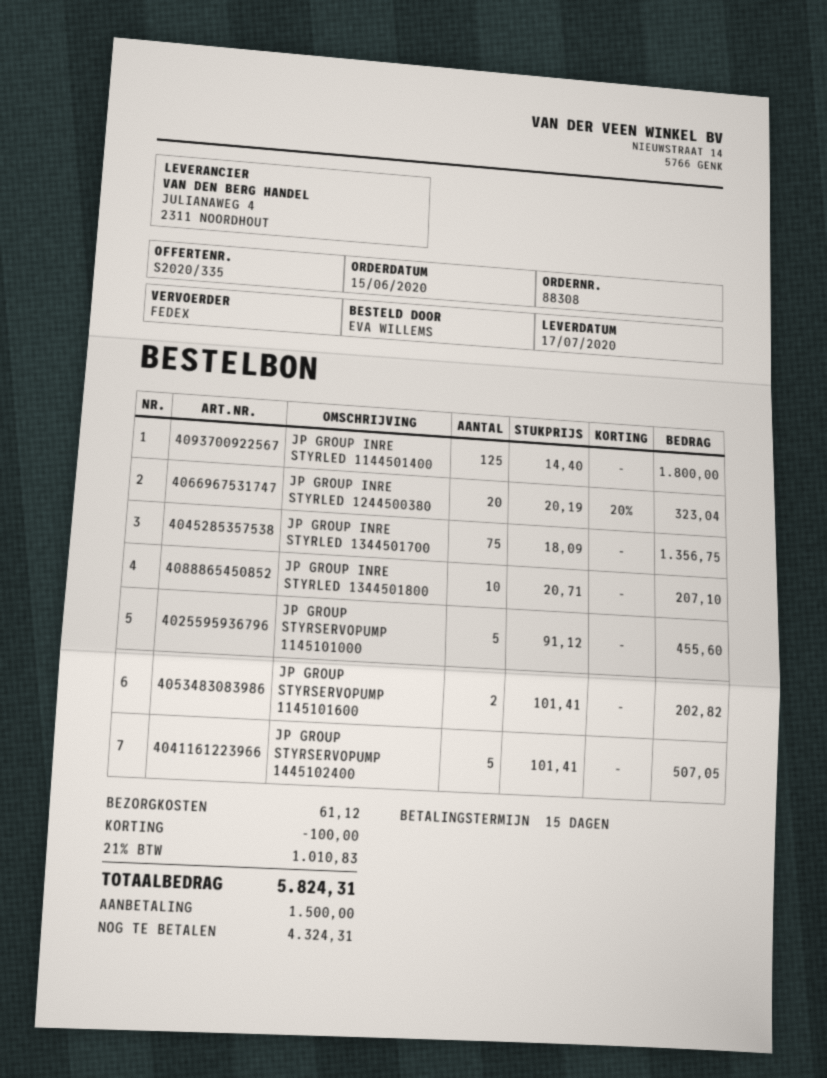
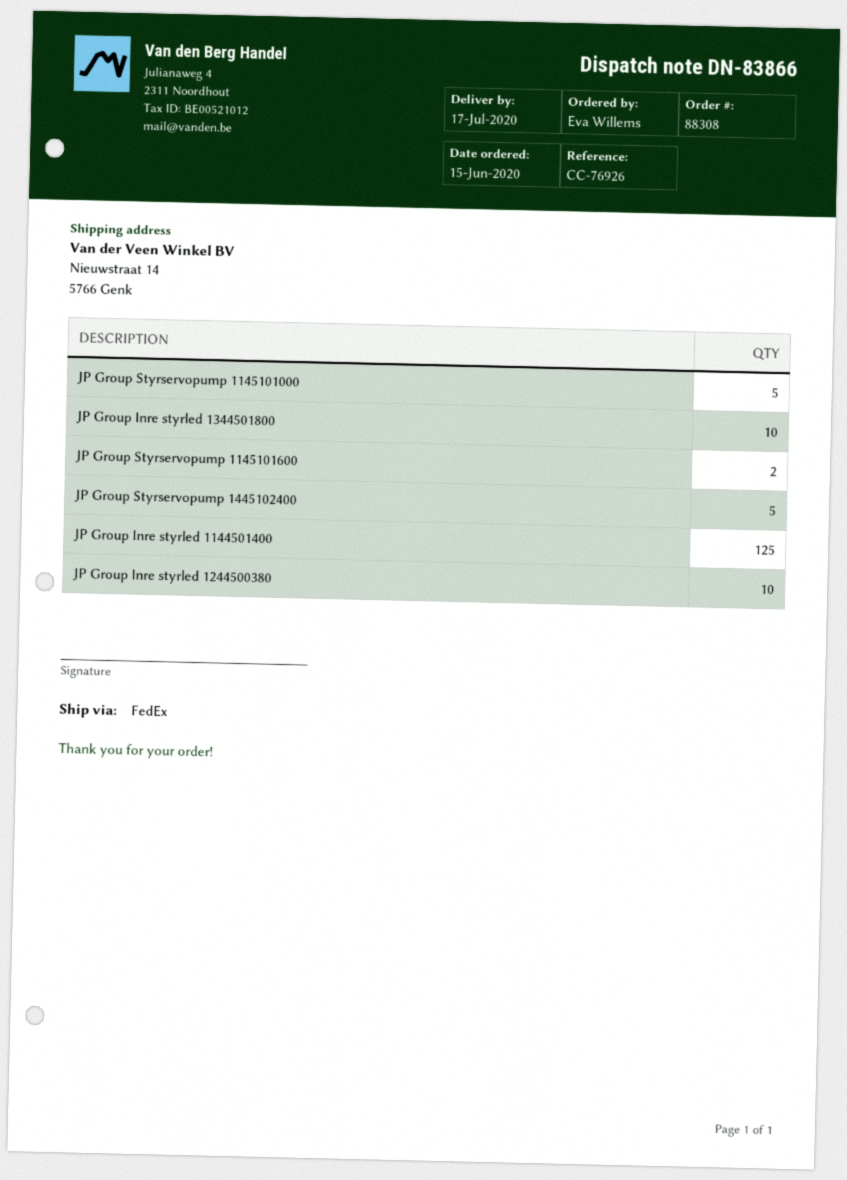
JP GROUP INRE STYRLED 1244500380: 20 -> 10
JP GROUP INRE STYRLED 1344501700: 75 -> none

